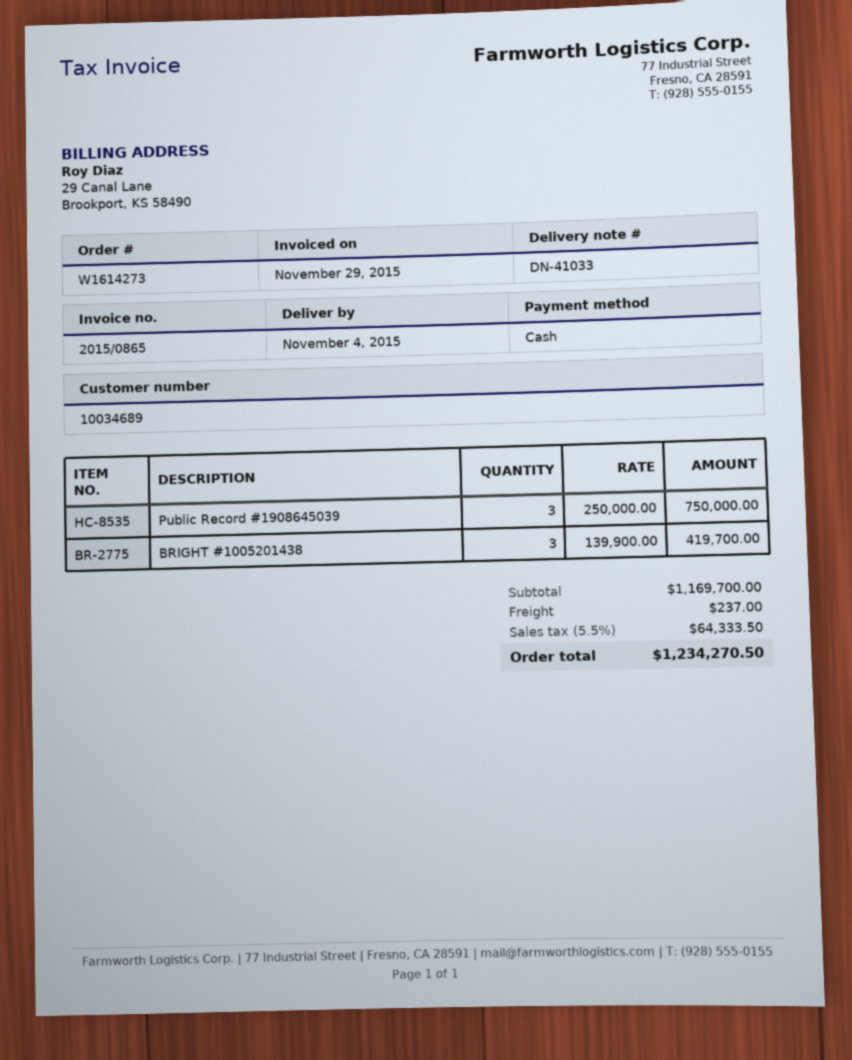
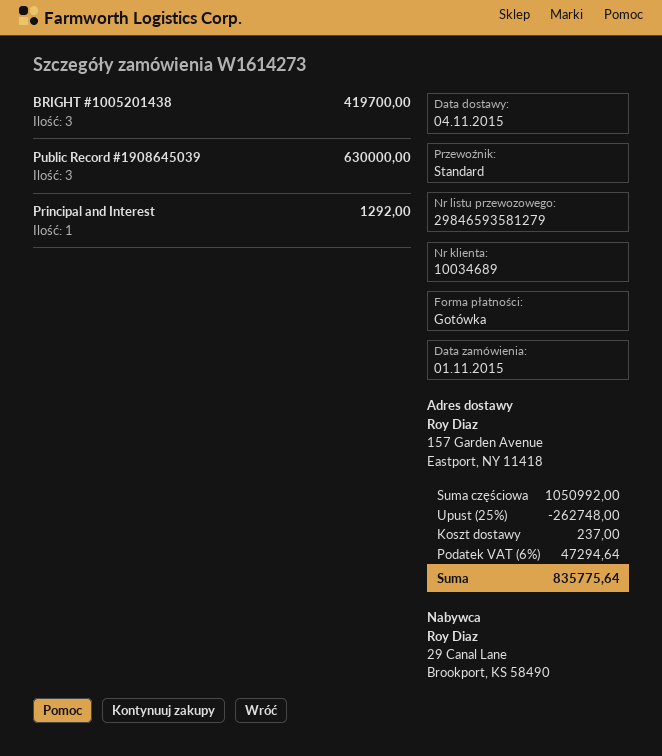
Public Record #1908645039: 3 for 750000.00 -> 3 for 630000.00
Principal and Interest: none -> 1 for 1292.00
subtotal: 1169700.00 -> 1050992.00
discount: none -> 25% = 262748.00
tax: 5.5% = 64333.50 -> 6% = 47294.64
total: 1234270.50 -> 835775.64

